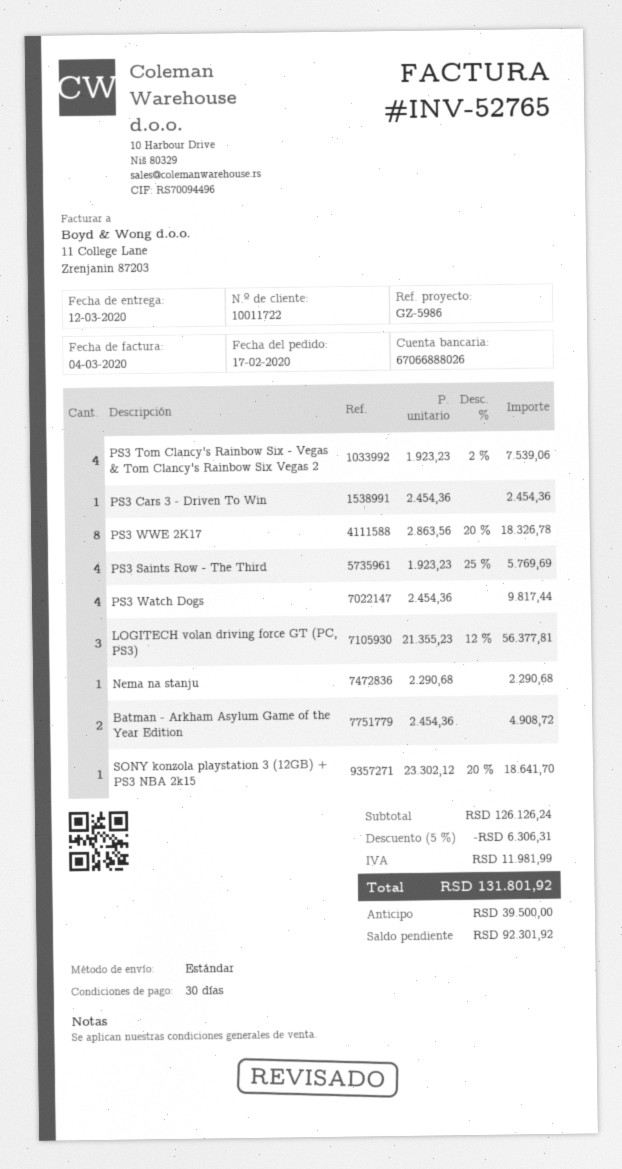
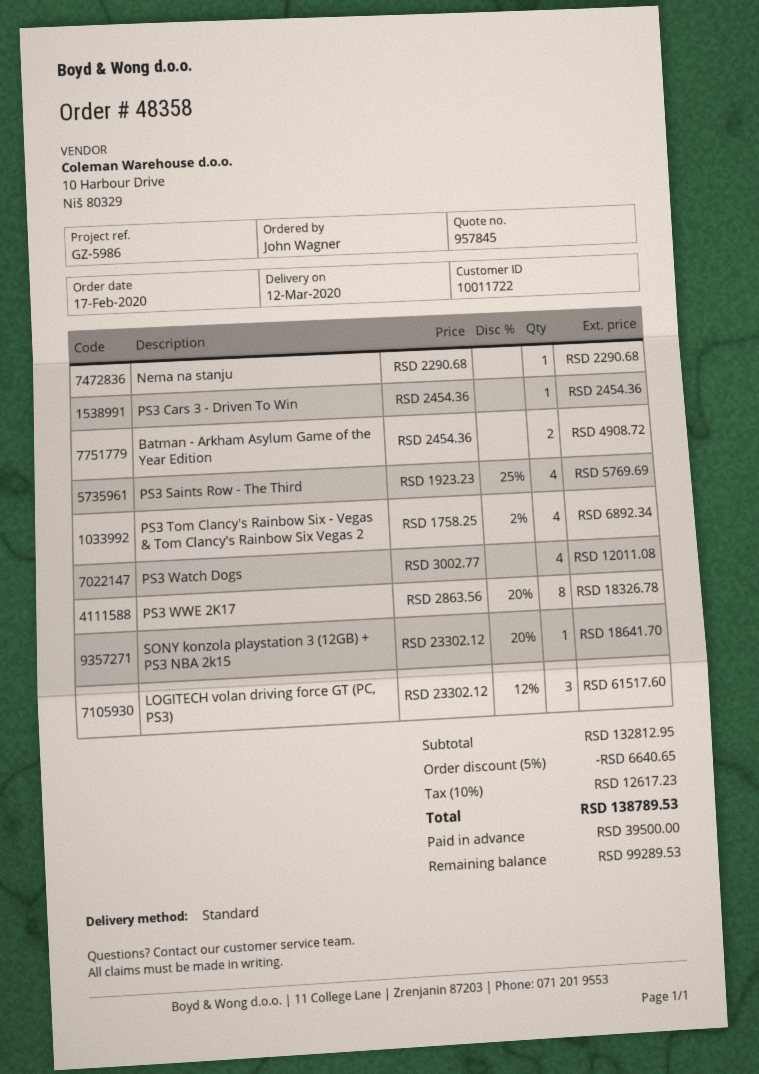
PS3 Tom Clancy's Rainbow Six - Vegas & Tom Clancy's Rainbow Six Vegas 2: 4 x 1923.23 - 2% = 7539.06 -> 4 x 1758.25 - 2% = 6892.34
PS3 Watch Dogs: 4 x 2454.36 = 9817.44 -> 4 x 3002.77 = 12011.08
LOGITECH volan driving force GT (PC, PS3): 3 x 21355.23 - 12% = 56377.81 -> 3 x 23302.12 - 12% = 61517.60
subtotal: 126126.24 -> 132812.95
discount: 5% = 6306.31 -> 5% = 6640.65
tax: 11981.99 -> 12617.23
total: 131801.92 -> 138789.53
balance: 92301.92 -> 99289.53

